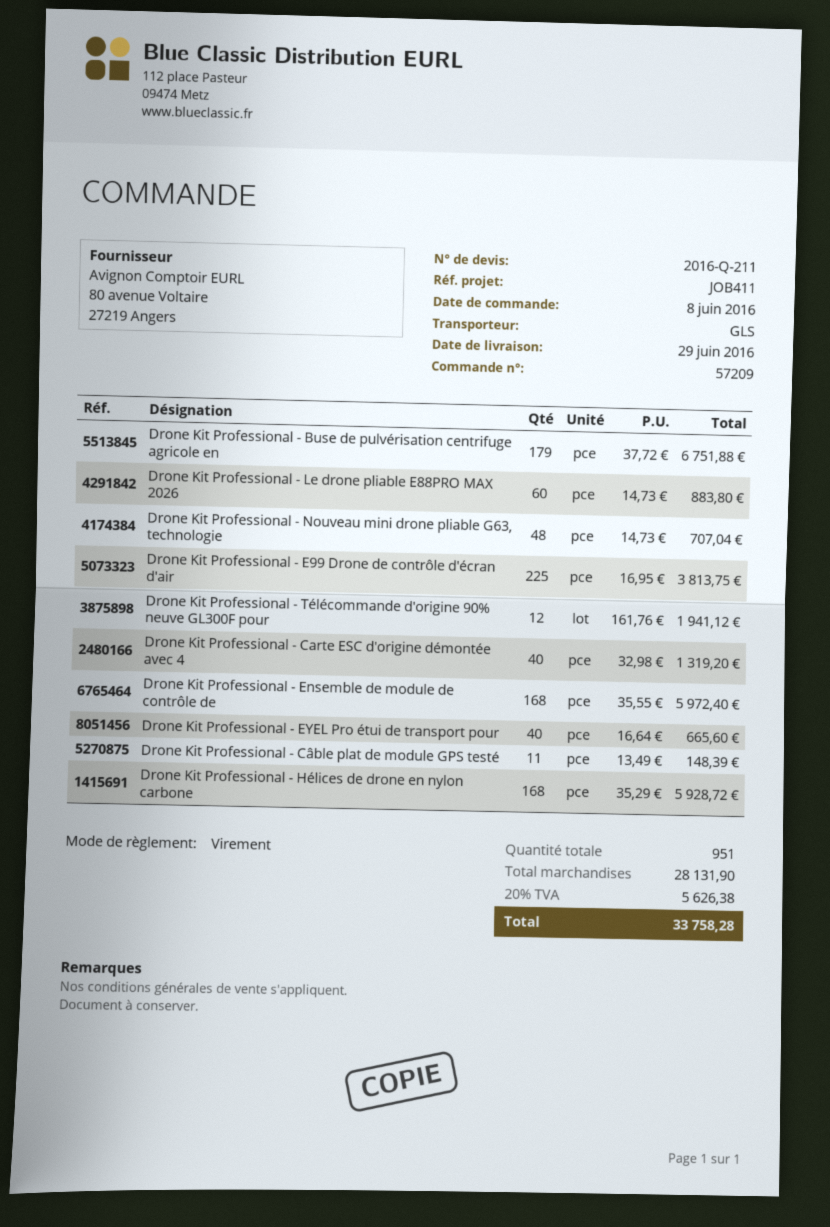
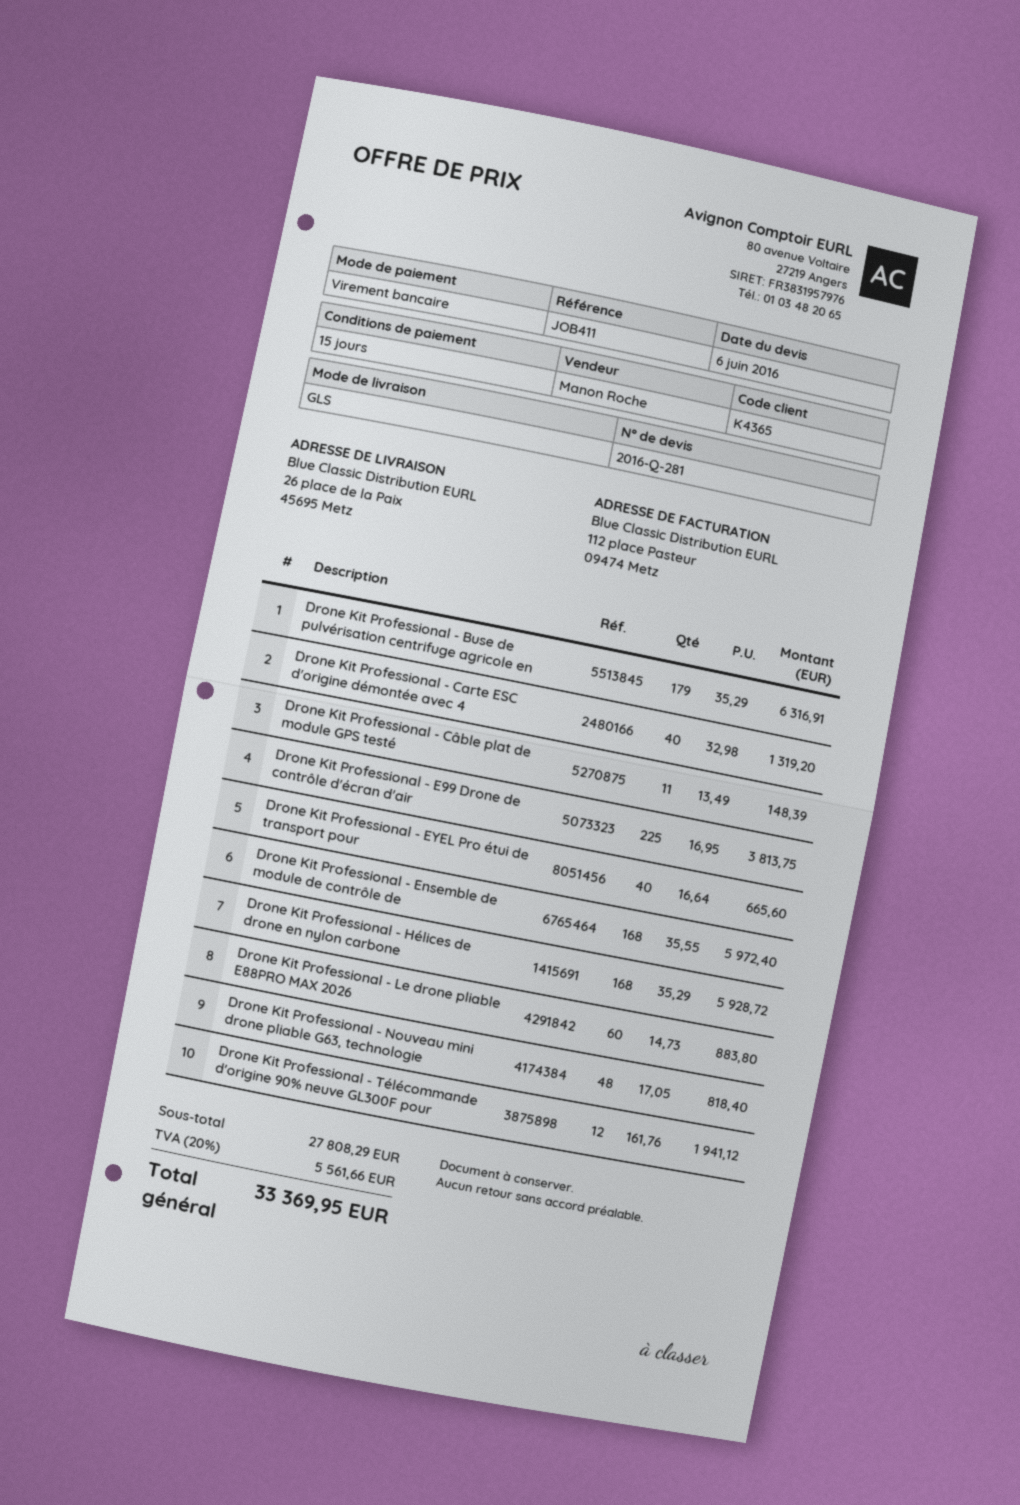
quote number: 2016-Q-211 -> 2016-Q-281
Drone Kit Professional - Buse de pulvérisation centrifuge agricole en: 179 x 37.72 = 6751.88 -> 179 x 35.29 = 6316.91
Drone Kit Professional - Nouveau mini drone pliable G63, technologie: 48 x 14.73 = 707.04 -> 48 x 17.05 = 818.40
subtotal: 28131.90 -> 27808.29
tax: 20% = 5626.38 -> 20% = 5561.66
total: 33758.28 -> 33369.95

